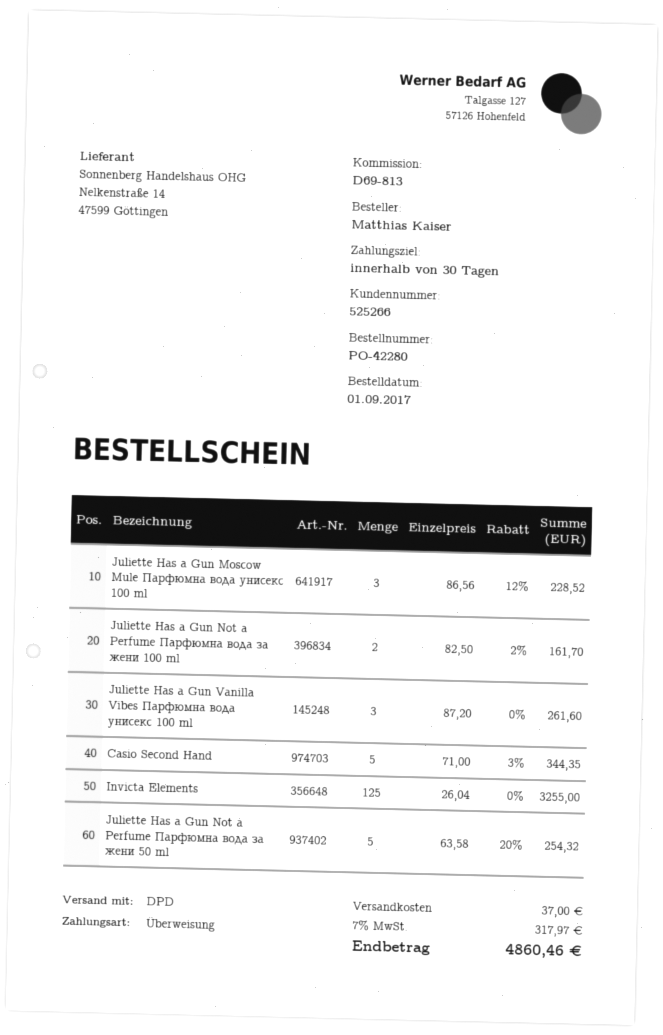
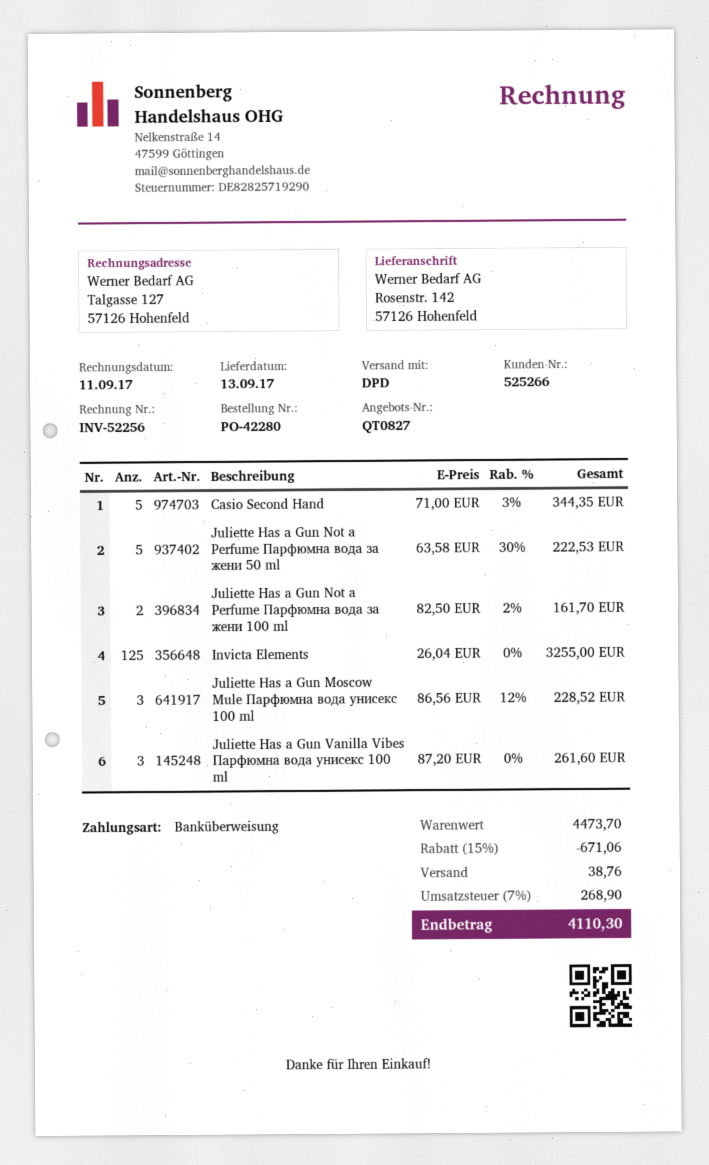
Juliette Has a Gun Not a Perfume Парфюмна вода за жени 50 ml: 5 x 63.58 - 20% = 254.32 -> 5 x 63.58 - 30% = 222.53
discount: none -> 15% = 671.06
shipping: 37.00 -> 38.76
tax: 7% = 317.97 -> 7% = 268.90
total: 4860.46 -> 4110.30

